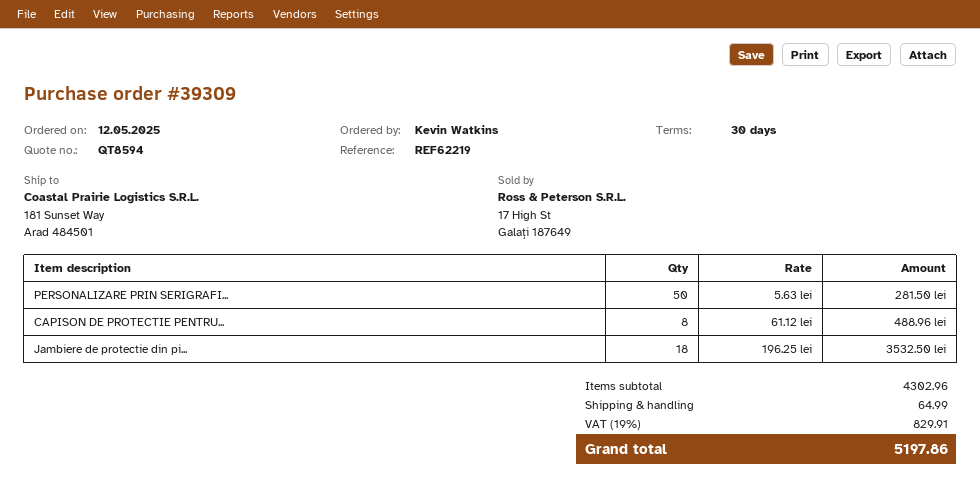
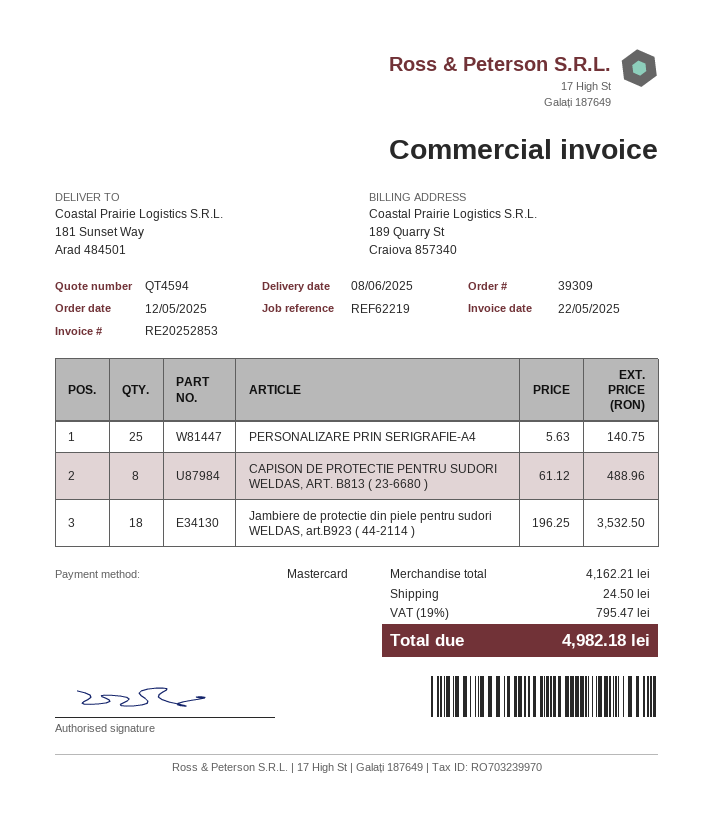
quote number: QT8594 -> QT4594
PERSONALIZARE PRIN SERIGRAFI...: 50 x 5.63 = 281.50 -> 25 x 5.63 = 140.75
subtotal: 4302.96 -> 4162.21
shipping: 64.99 -> 24.50
tax: 19% = 829.91 -> 19% = 795.47
total: 5197.86 -> 4982.18

